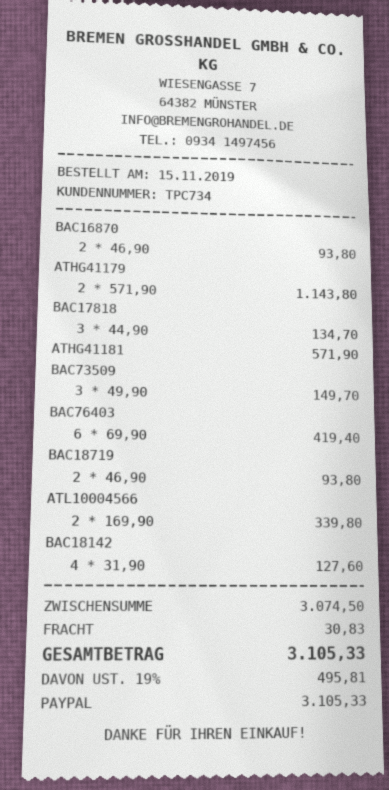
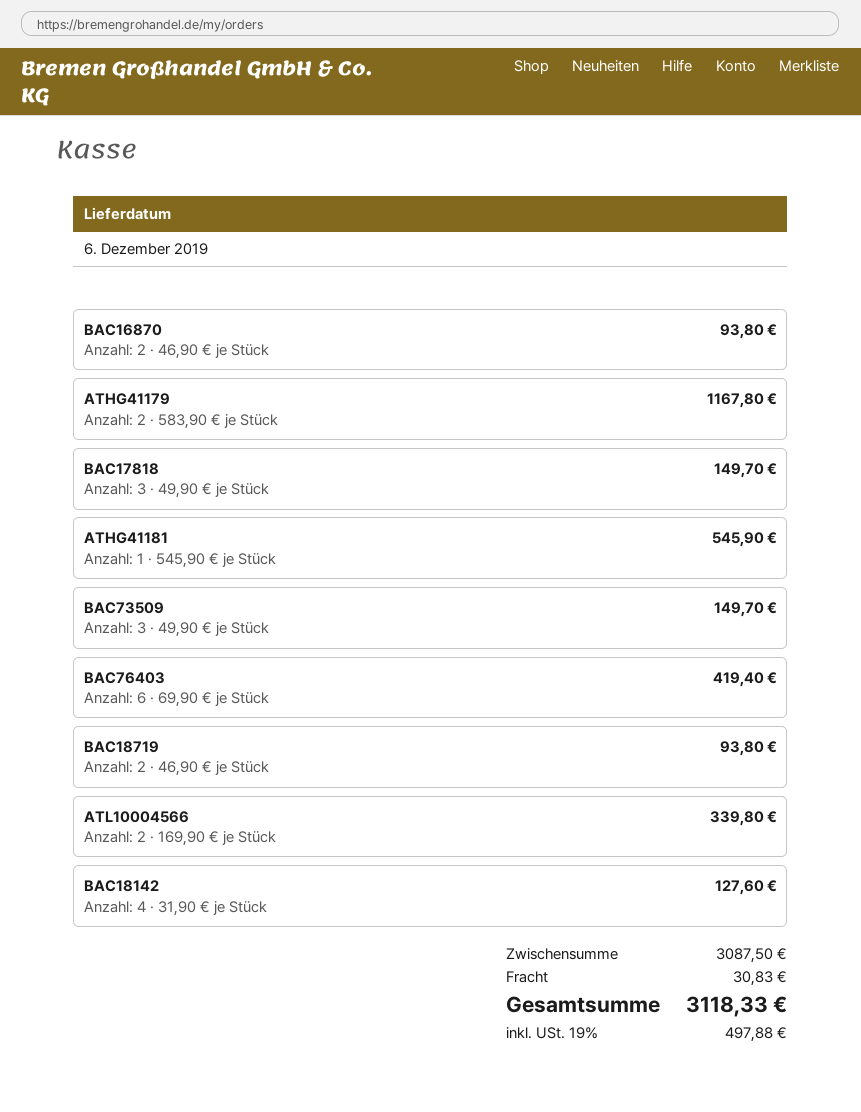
ATHG41179: 2 x 571.90 = 1143.80 -> 2 x 583.90 = 1167.80
BAC17818: 3 x 44.90 = 134.70 -> 3 x 49.90 = 149.70
ATHG41181: 1 x 571.90 = 571.90 -> 1 x 545.90 = 545.90
subtotal: 3074.50 -> 3087.50
tax: 19% = 495.81 -> 19% = 497.88
total: 3105.33 -> 3118.33

